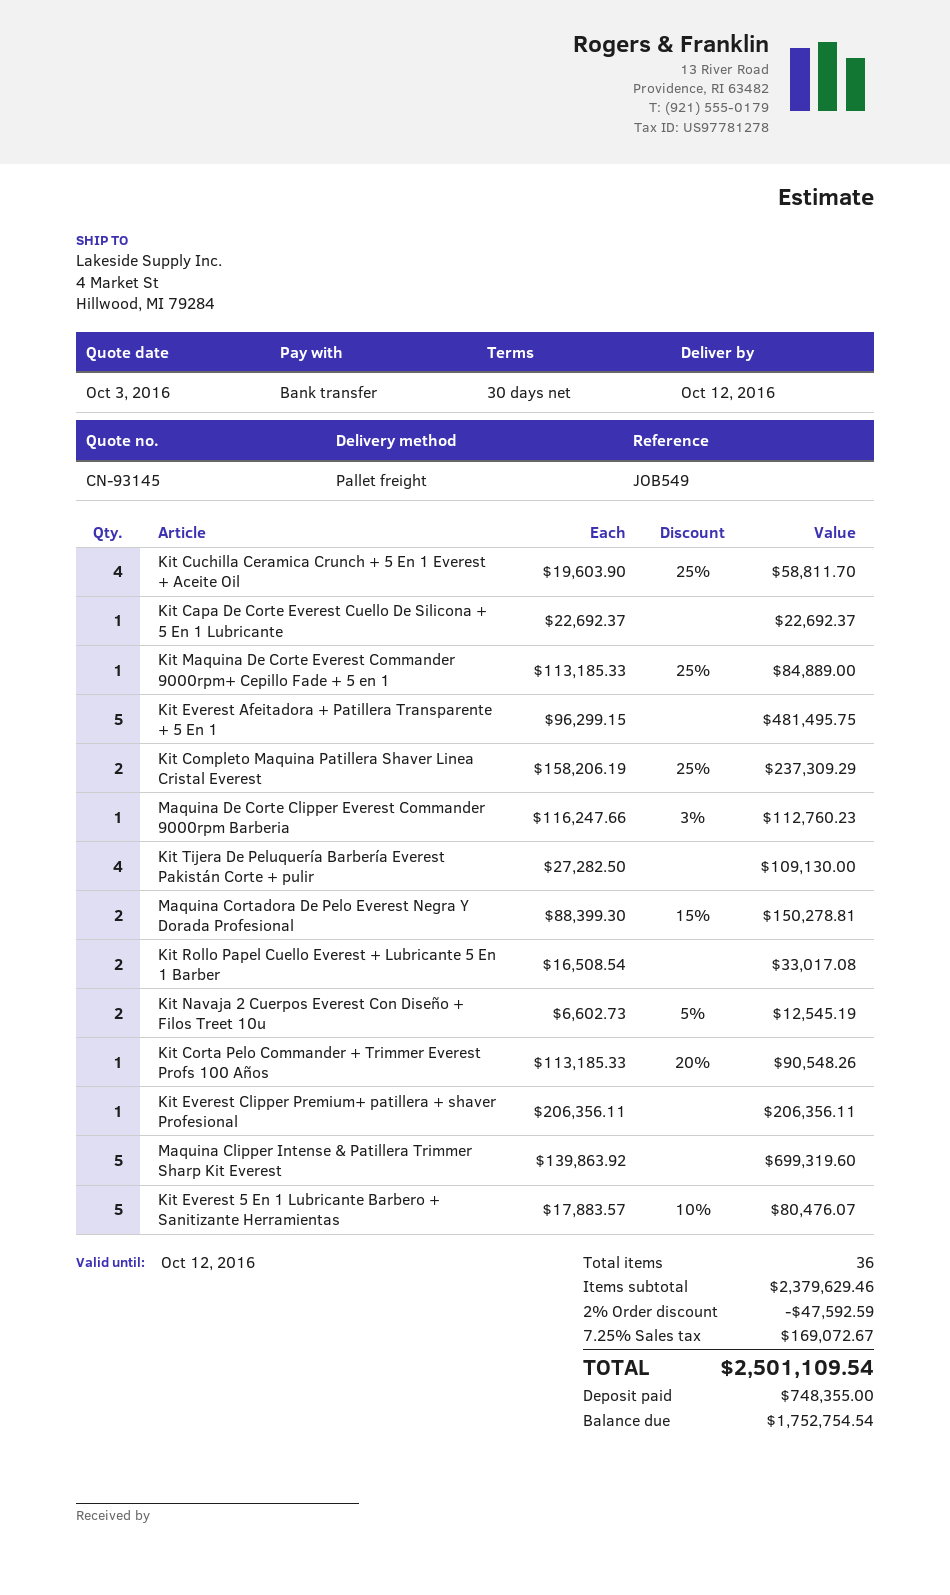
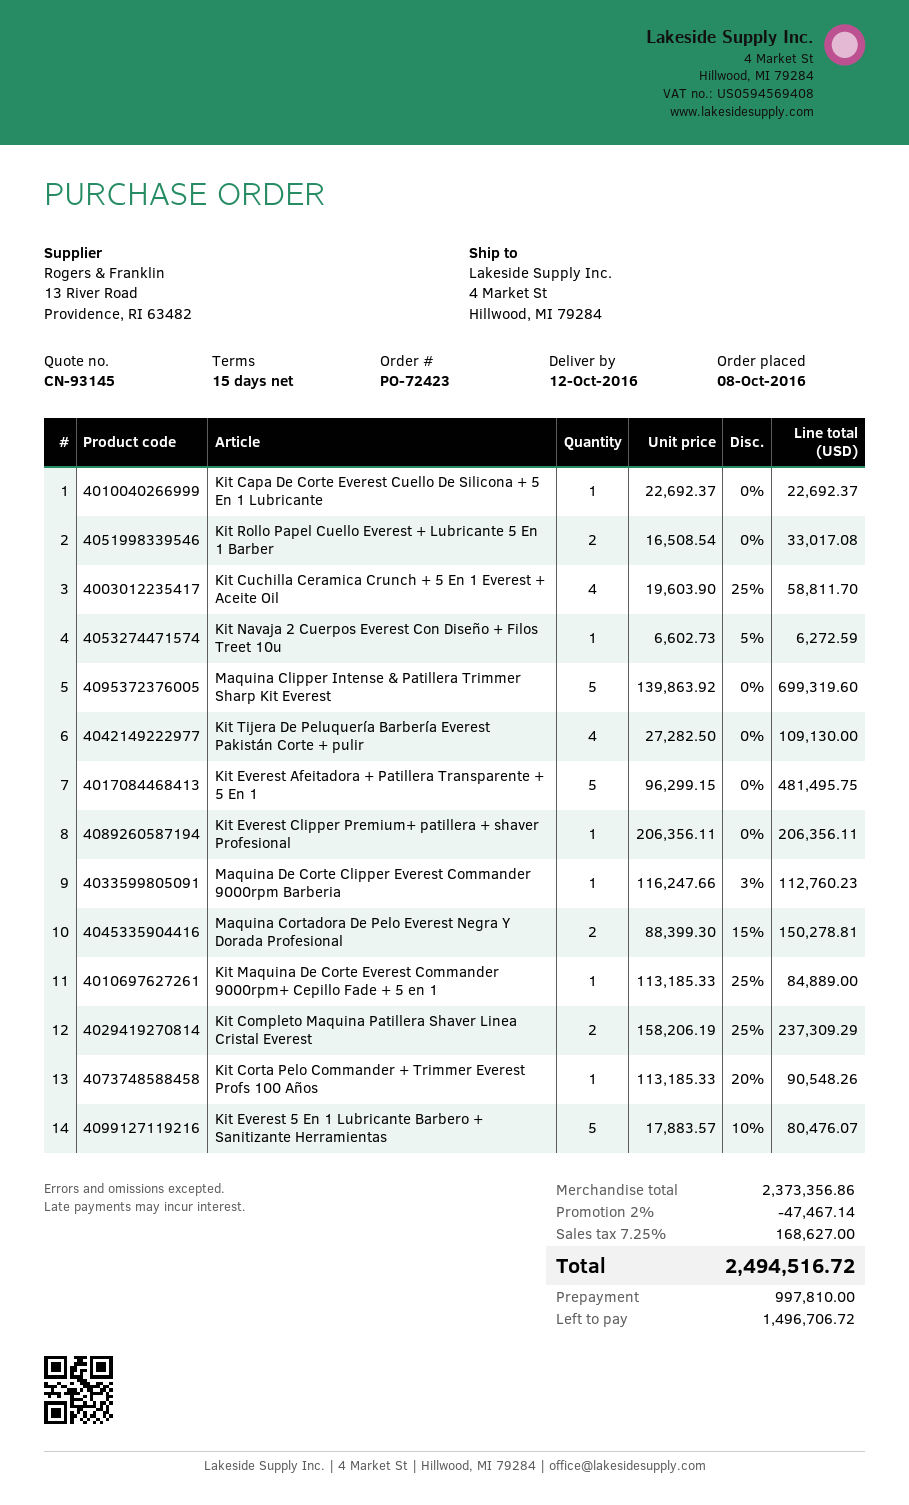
payment terms: 30 days -> 15 days
Kit Navaja 2 Cuerpos Everest Con Diseño + Filos Treet 10u: 2 x 6602.73 - 5% = 12545.19 -> 1 x 6602.73 - 5% = 6272.59
subtotal: 2379629.46 -> 2373356.86
discount: 2% = 47592.59 -> 2% = 47467.14
tax: 7.25% = 169072.67 -> 7.25% = 168627.00
total: 2501109.54 -> 2494516.72
deposit: 748355.00 -> 997810.00
balance: 1752754.54 -> 1496706.72

